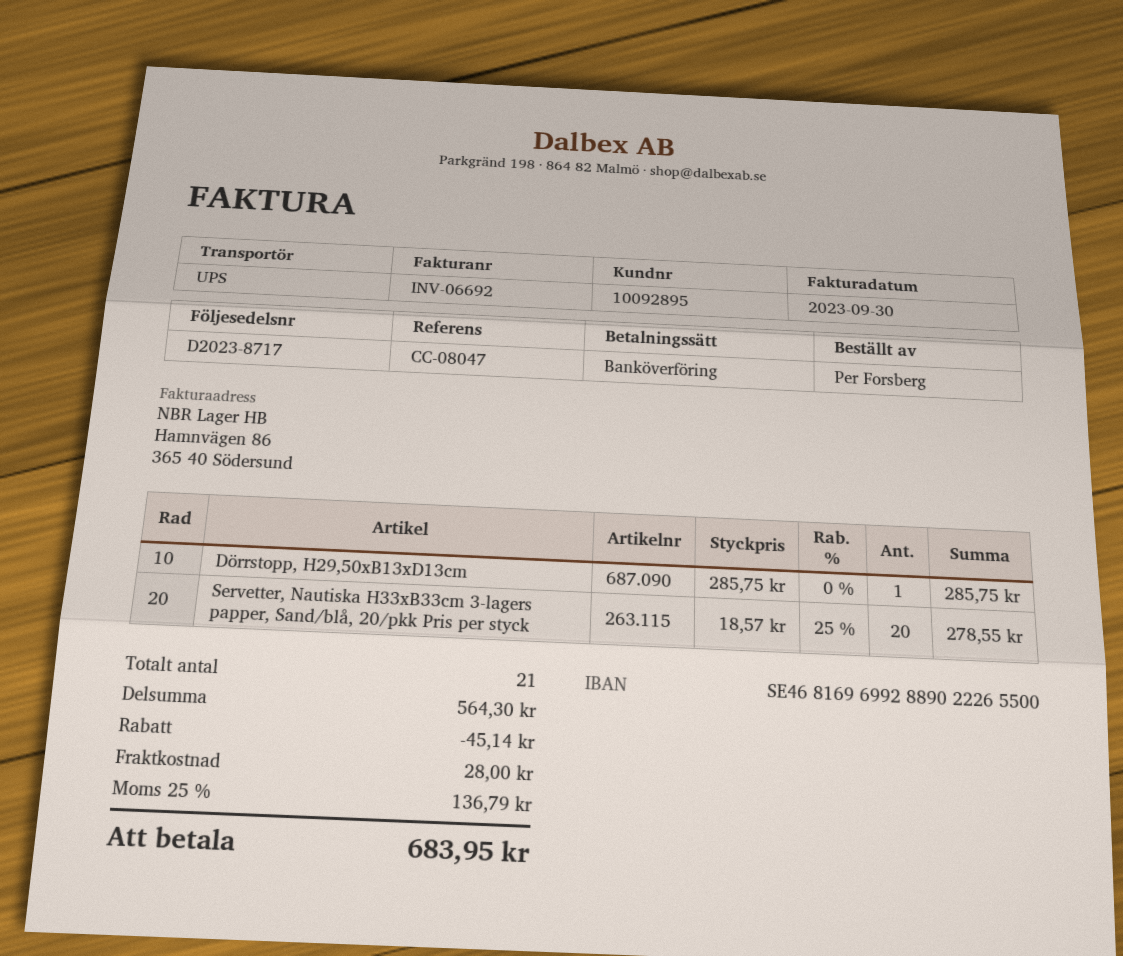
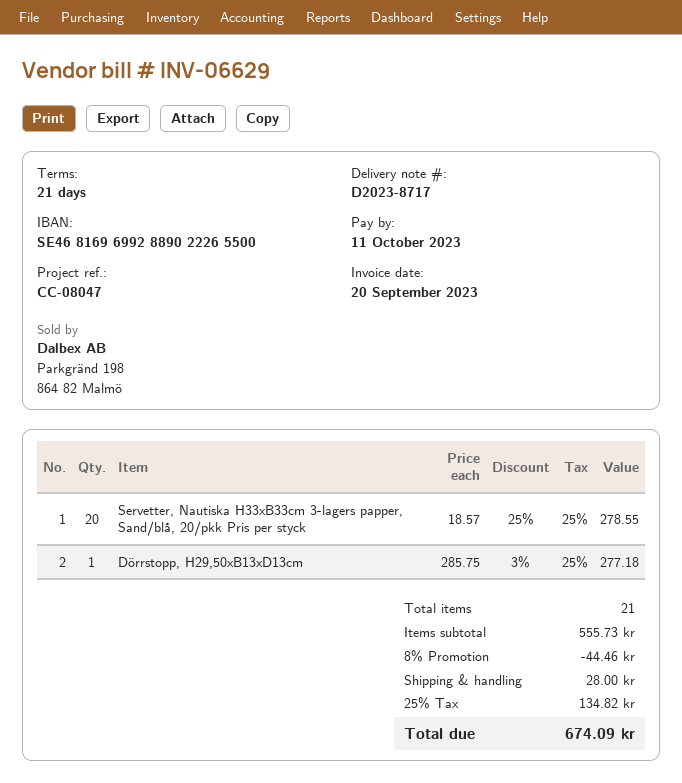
invoice number: INV-06692 -> INV-06629
invoice date: 2023-09-30 -> 2023-09-20
Dörrstopp, H29,50xB13xD13cm: 1 x 285.75 = 285.75 -> 1 x 285.75 - 3% = 277.18
subtotal: 564.30 -> 555.73
discount: 45.14 -> 44.46
tax: 25% = 136.79 -> 25% = 134.82
total: 683.95 -> 674.09

